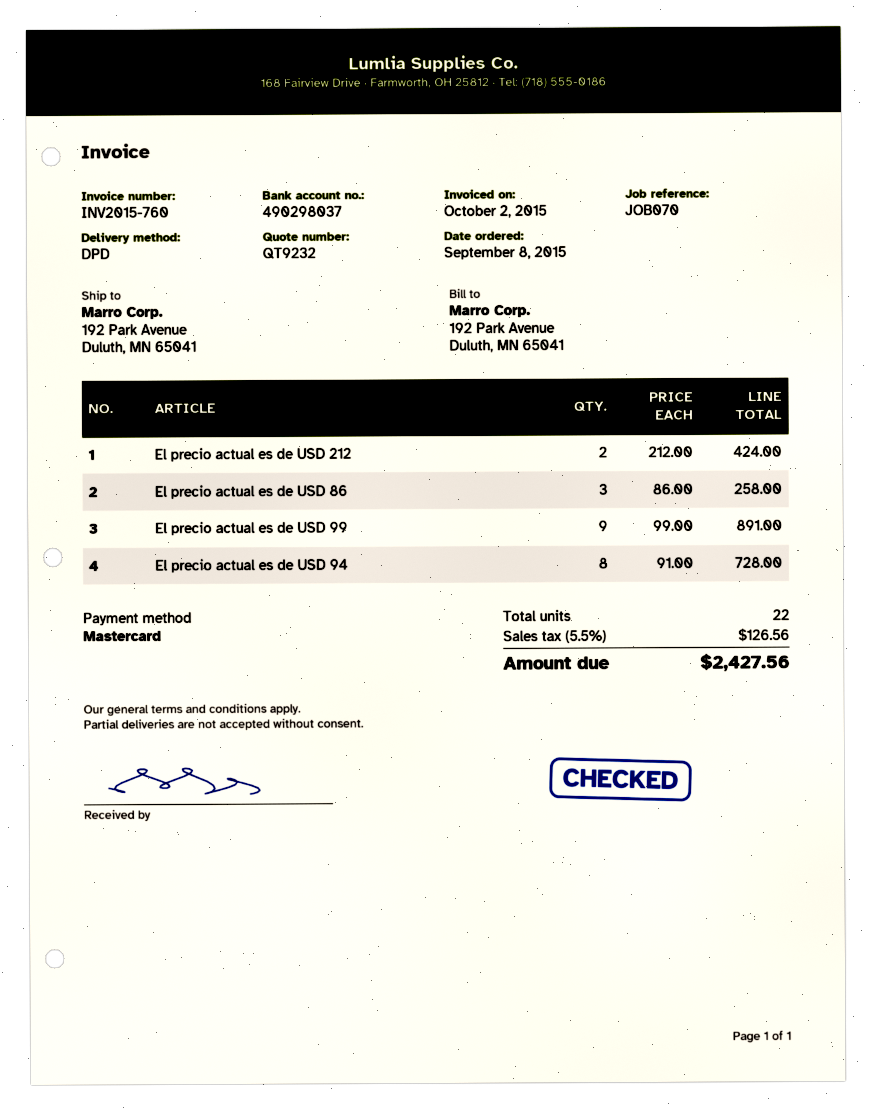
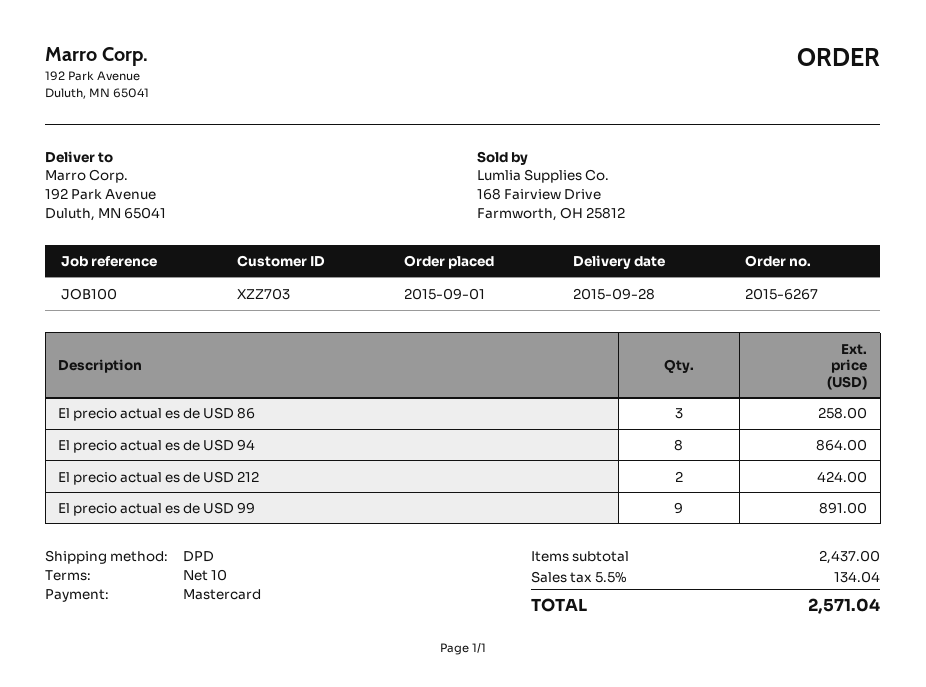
order date: 2015-09-08 -> 2015-09-01
reference: JOB070 -> JOB100
El precio actual es de USD 94: 8 for 728.00 -> 8 for 864.00
tax: 5.5% = 126.56 -> 5.5% = 134.04
total: 2427.56 -> 2571.04

